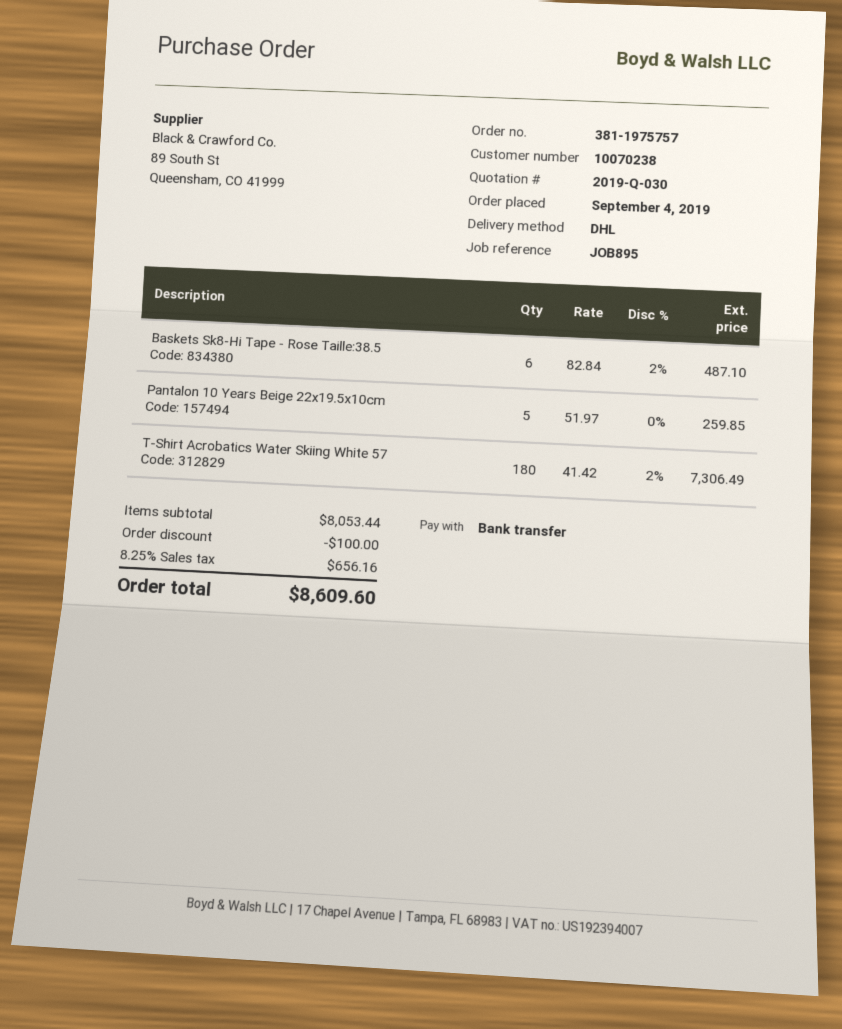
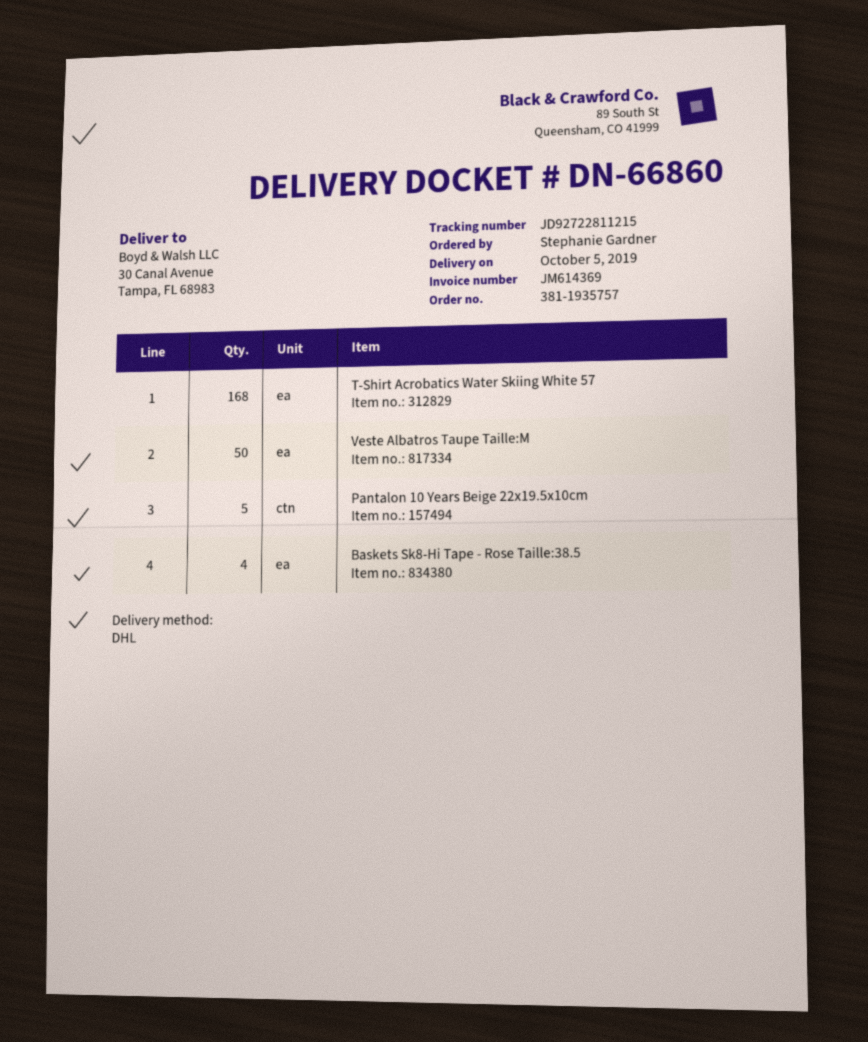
order number: 381-1975757 -> 381-1935757
Baskets Sk8-Hi Tape - Rose Taille:38.5: 6 -> 4
T-Shirt Acrobatics Water Skiing White 57: 180 -> 168
Veste Albatros Taupe Taille:M: none -> 50

